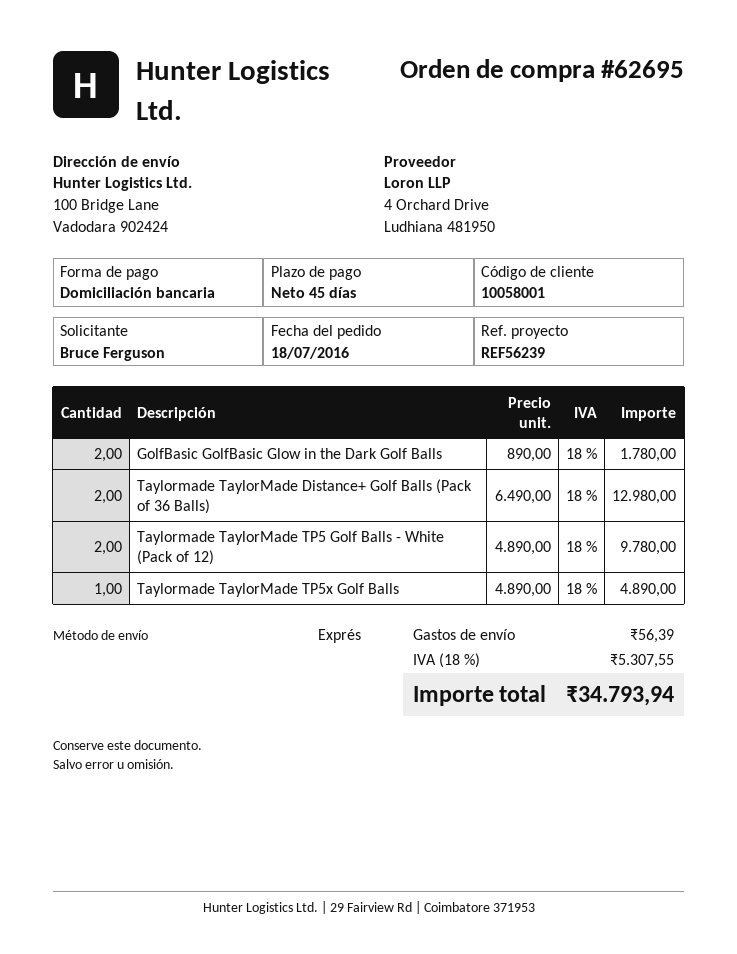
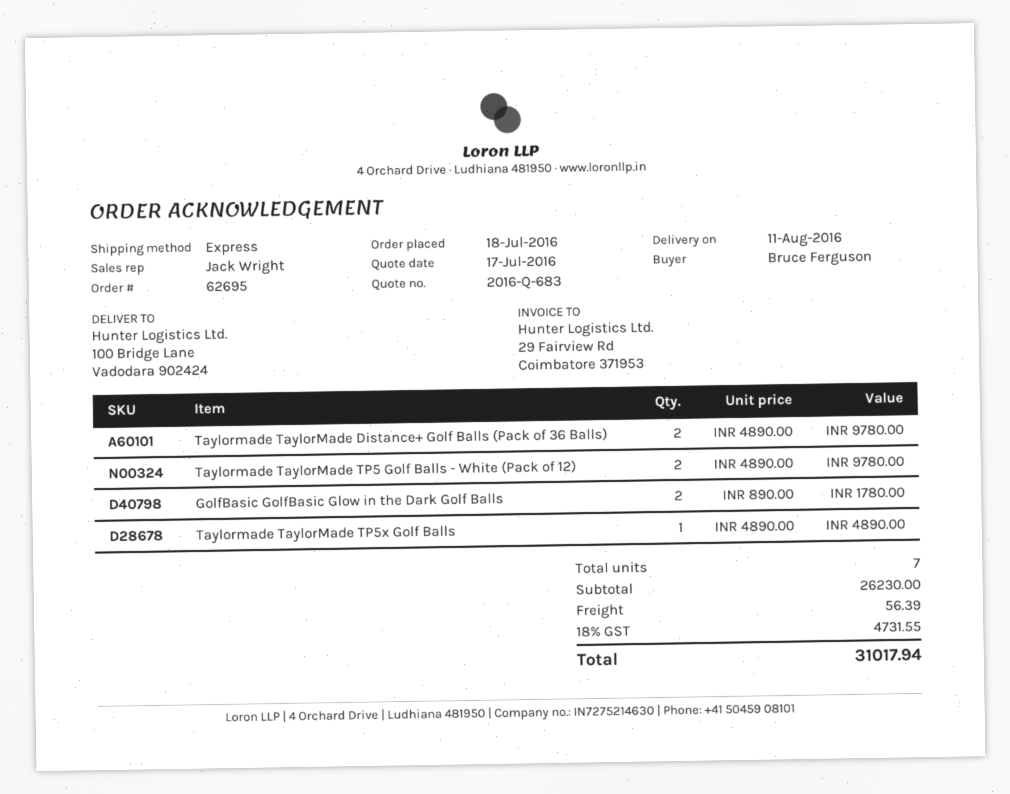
Taylormade TaylorMade Distance+ Golf Balls (Pack of 36 Balls): 2 x 6490.00 = 12980.00 -> 2 x 4890.00 = 9780.00
tax: 18% = 5307.55 -> 18% = 4731.55
total: 34793.94 -> 31017.94

